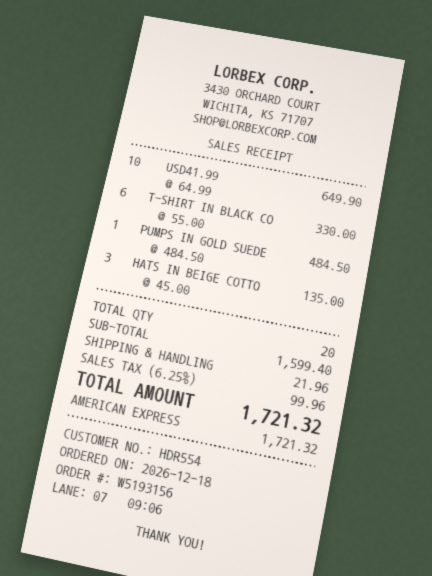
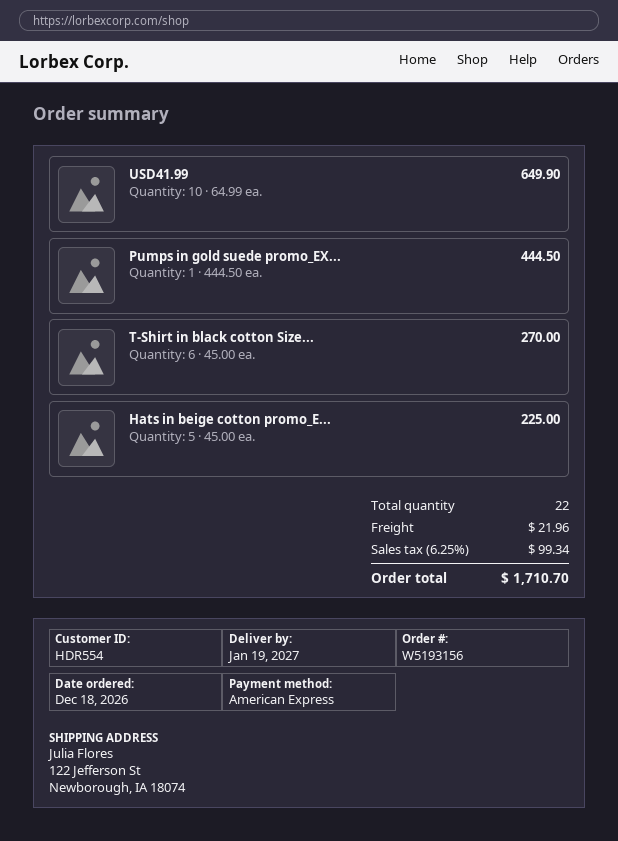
T-SHIRT IN BLACK CO: 6 x 55.00 = 330.00 -> 6 x 45.00 = 270.00
PUMPS IN GOLD SUEDE: 1 x 484.50 = 484.50 -> 1 x 444.50 = 444.50
HATS IN BEIGE COTTO: 3 x 45.00 = 135.00 -> 5 x 45.00 = 225.00
total quantity: 20 -> 22
tax: 6.25% = 99.96 -> 6.25% = 99.34
total: 1721.32 -> 1710.70

